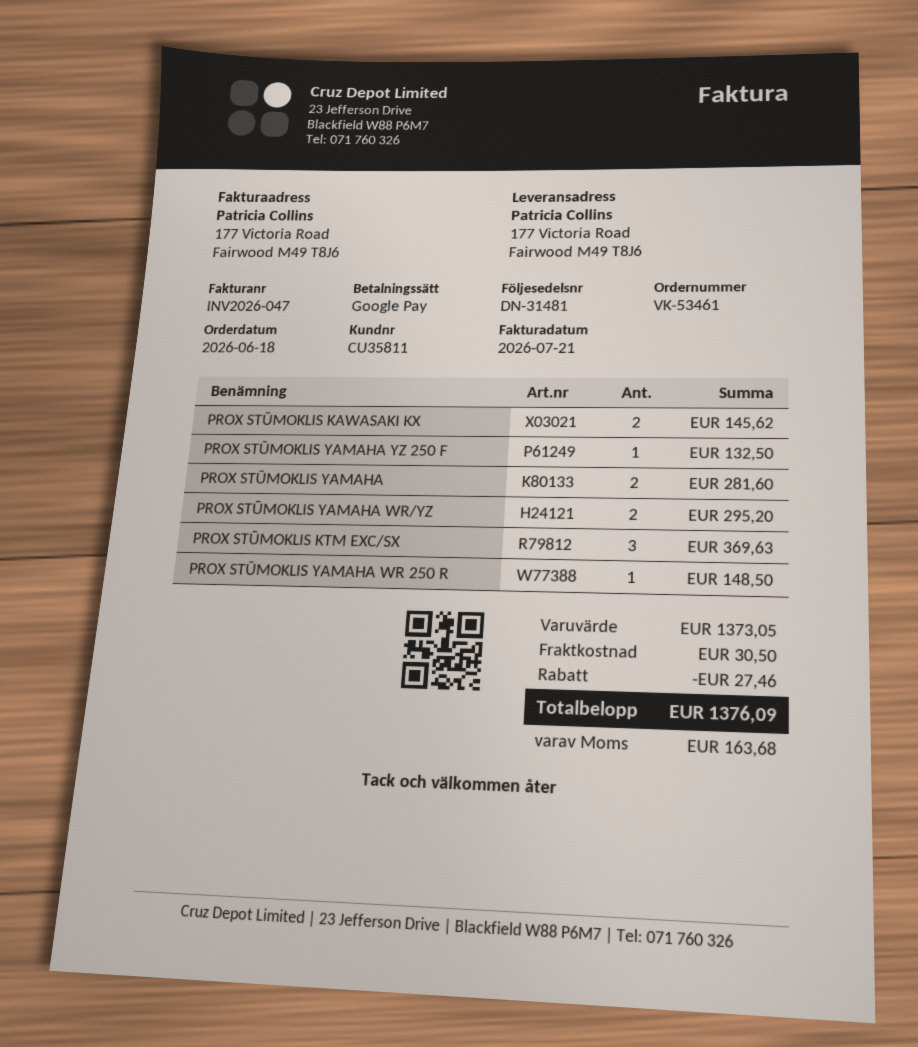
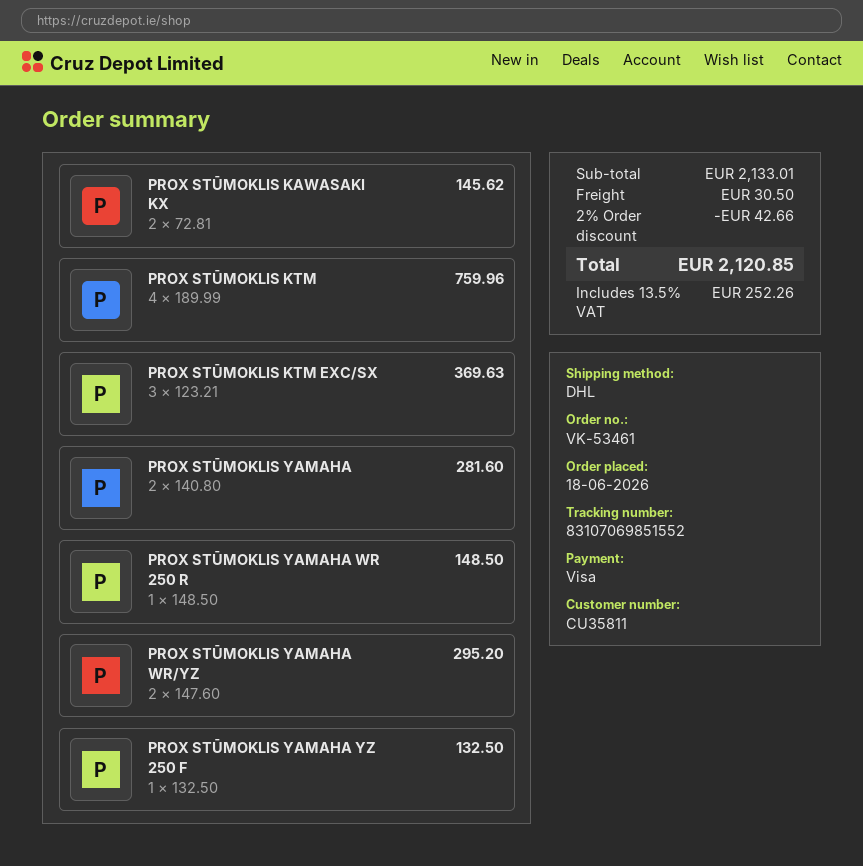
payment method: Google Pay -> Visa
PROX STŪMOKLIS KTM: none -> 4 for 759.96
subtotal: 1373.05 -> 2133.01
discount: 27.46 -> 42.66
tax: 163.68 -> 252.26
total: 1376.09 -> 2120.85

